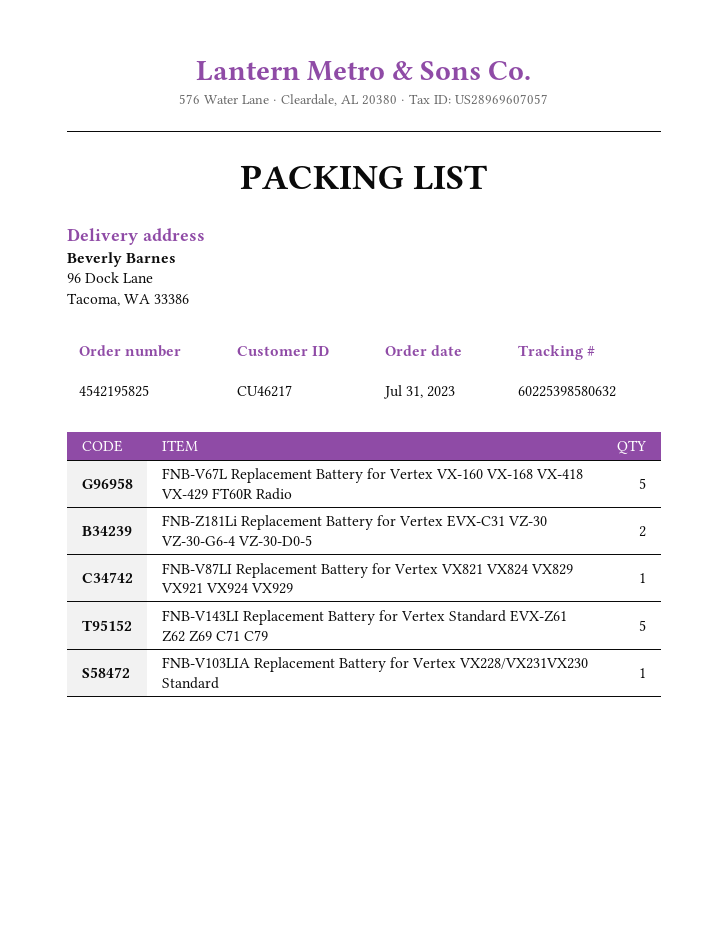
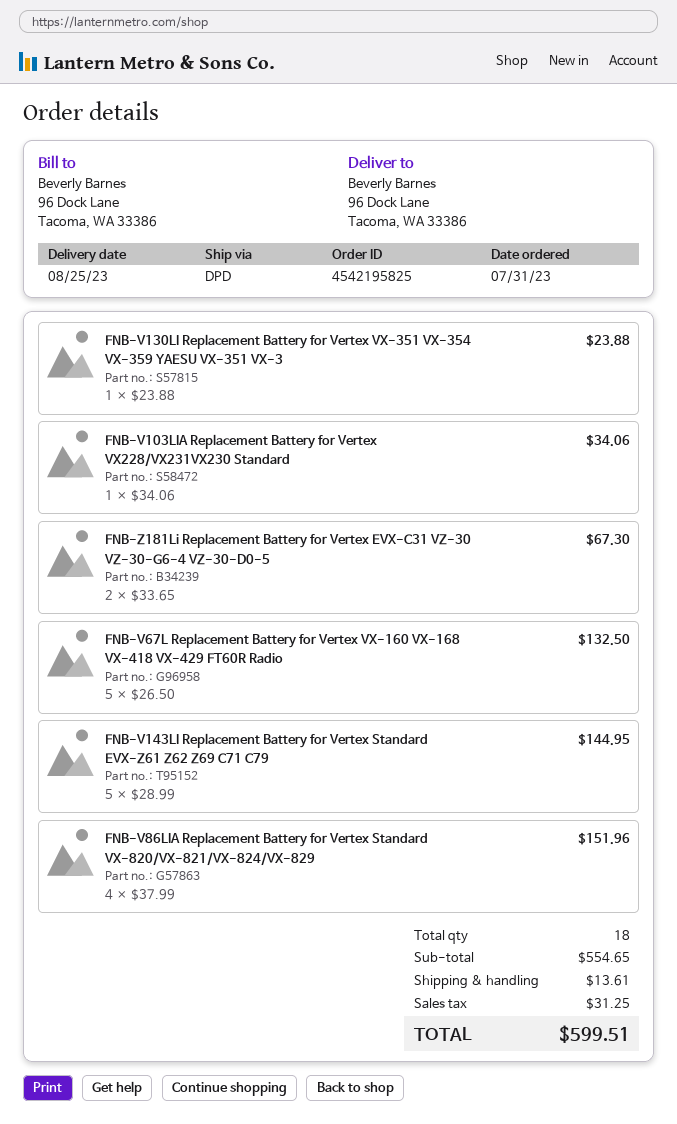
FNB-V87LI Replacement Battery for Vertex VX821 VX824 VX829 VX921 VX924 VX929: 1 -> none
FNB-V130LI Replacement Battery for Vertex VX-351 VX-354 VX-359 YAESU VX-351 VX-3: none -> 1
FNB-V86LIA Replacement Battery for Vertex Standard VX-820/VX-821/VX-824/VX-829: none -> 4

